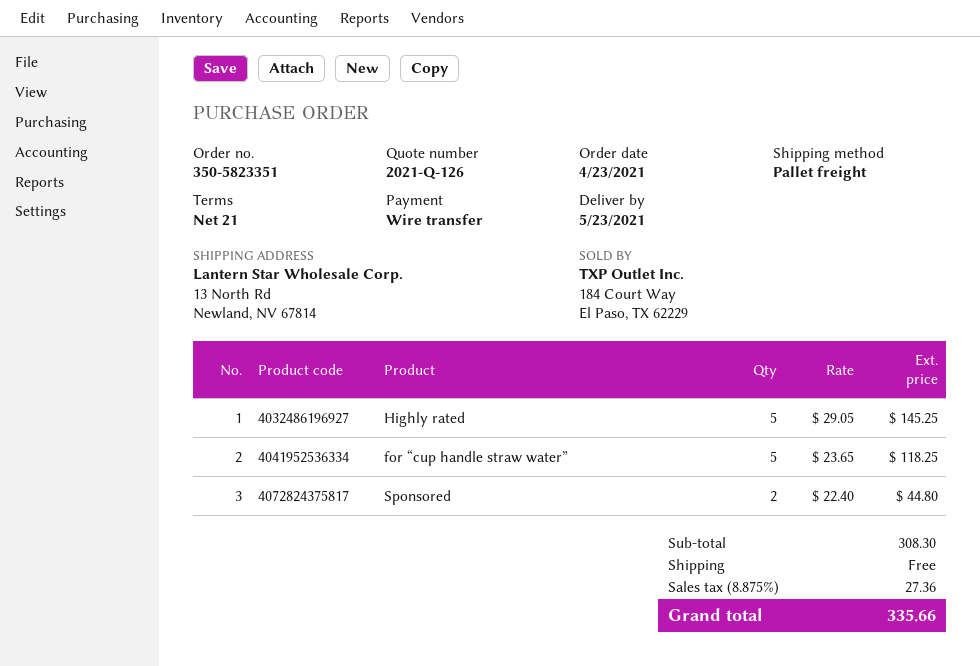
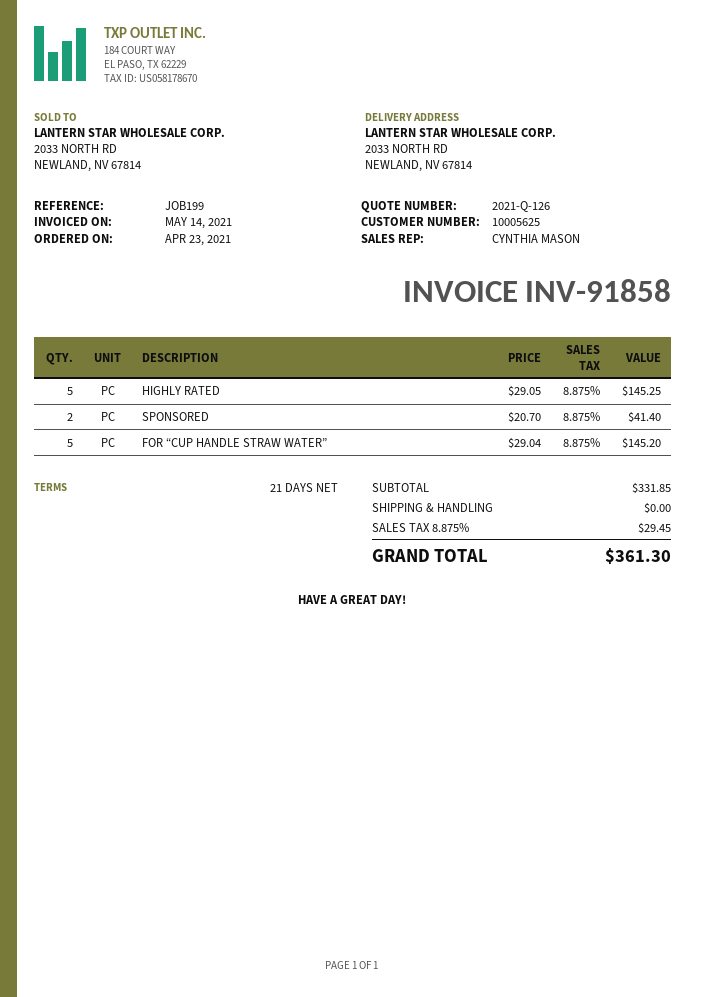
ship to: 13 North Rd, Newland, NV 67814 -> 2033 NORTH RD, NEWLAND, NV 67814
for “cup handle straw water”: 5 x 23.65 = 118.25 -> 5 x 29.04 = 145.20
Sponsored: 2 x 22.40 = 44.80 -> 2 x 20.70 = 41.40
subtotal: 308.30 -> 331.85
tax: 8.875% = 27.36 -> 8.875% = 29.45
total: 335.66 -> 361.30

